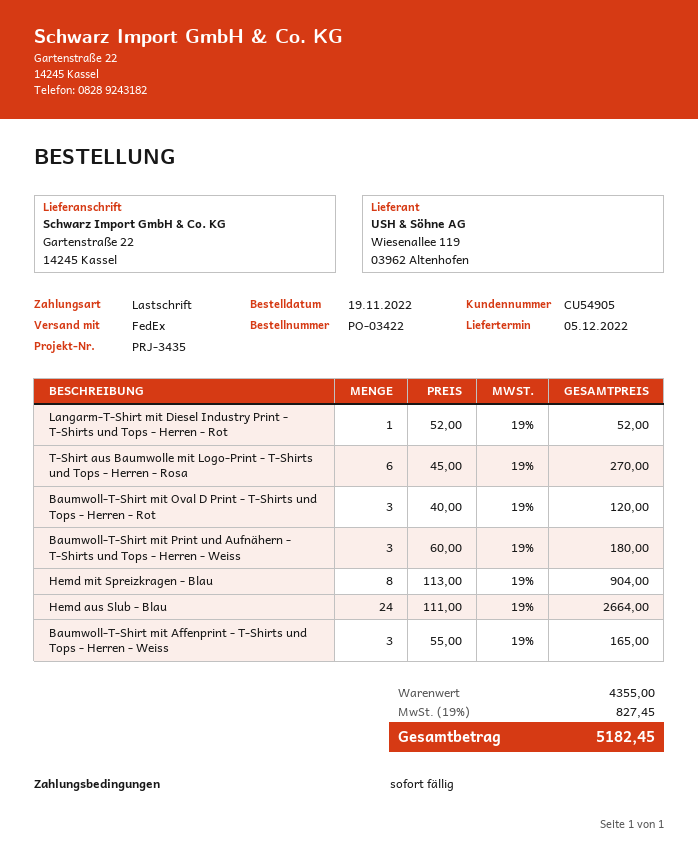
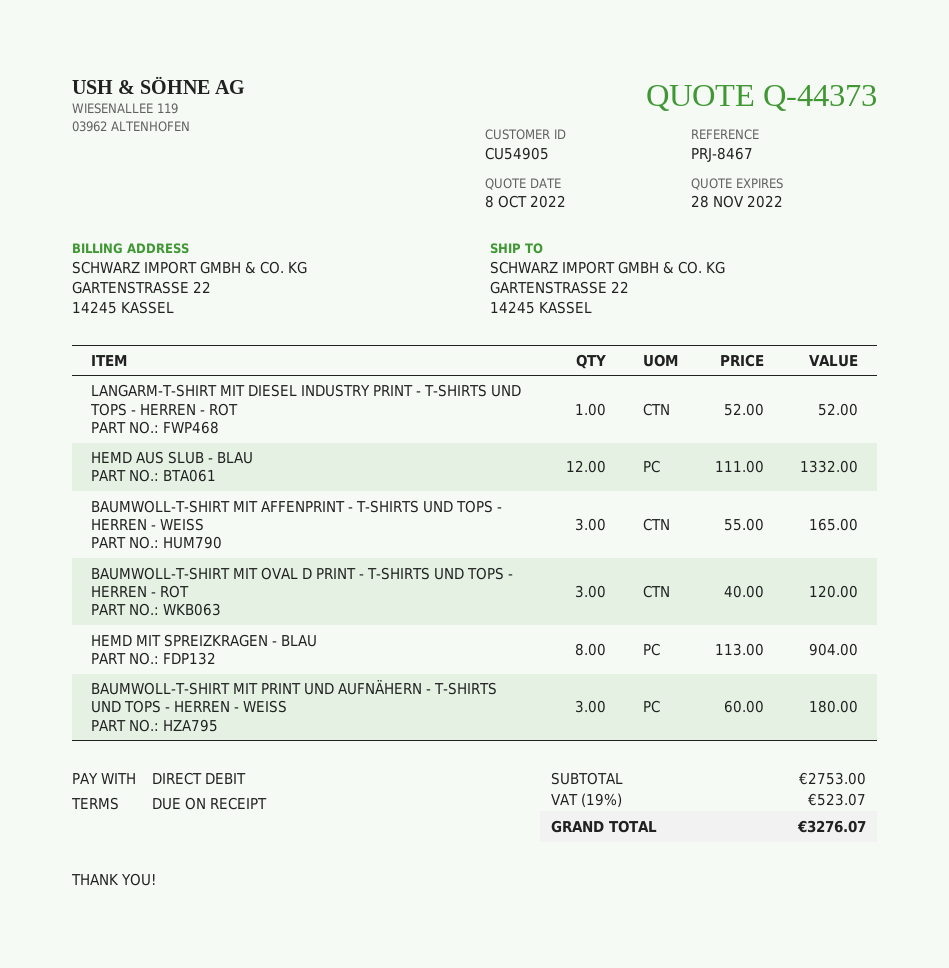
reference: PRJ-3435 -> PRJ-8467
T-Shirt aus Baumwolle mit Logo-Print - T-Shirts und Tops - Herren - Rosa: 6 x 45.00 = 270.00 -> none
Hemd aus Slub - Blau: 24 x 111.00 = 2664.00 -> 12 x 111.00 = 1332.00
subtotal: 4355.00 -> 2753.00
tax: 19% = 827.45 -> 19% = 523.07
total: 5182.45 -> 3276.07

